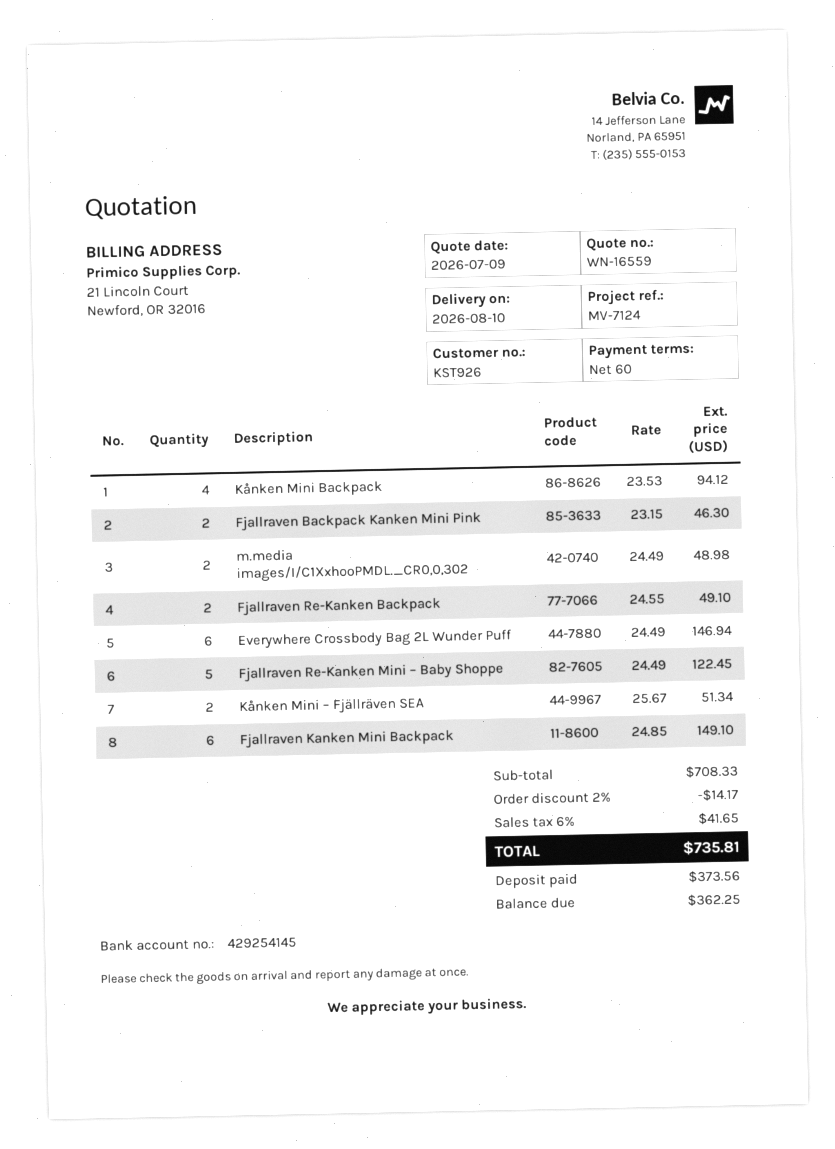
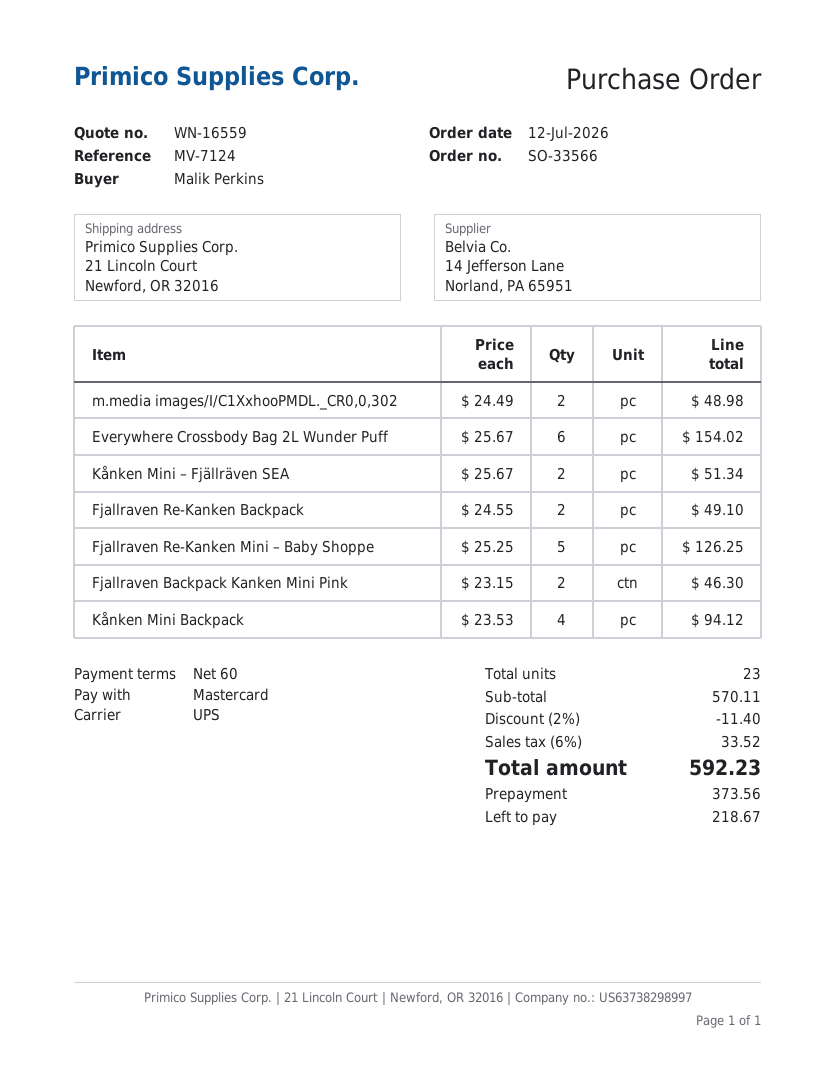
Everywhere Crossbody Bag 2L Wunder Puff: 6 x 24.49 = 146.94 -> 6 x 25.67 = 154.02
Fjallraven Re-Kanken Mini – Baby Shoppe: 5 x 24.49 = 122.45 -> 5 x 25.25 = 126.25
Fjallraven Kanken Mini Backpack: 6 x 24.85 = 149.10 -> none
subtotal: 708.33 -> 570.11
discount: 2% = 14.17 -> 2% = 11.40
tax: 6% = 41.65 -> 6% = 33.52
total: 735.81 -> 592.23
balance: 362.25 -> 218.67

